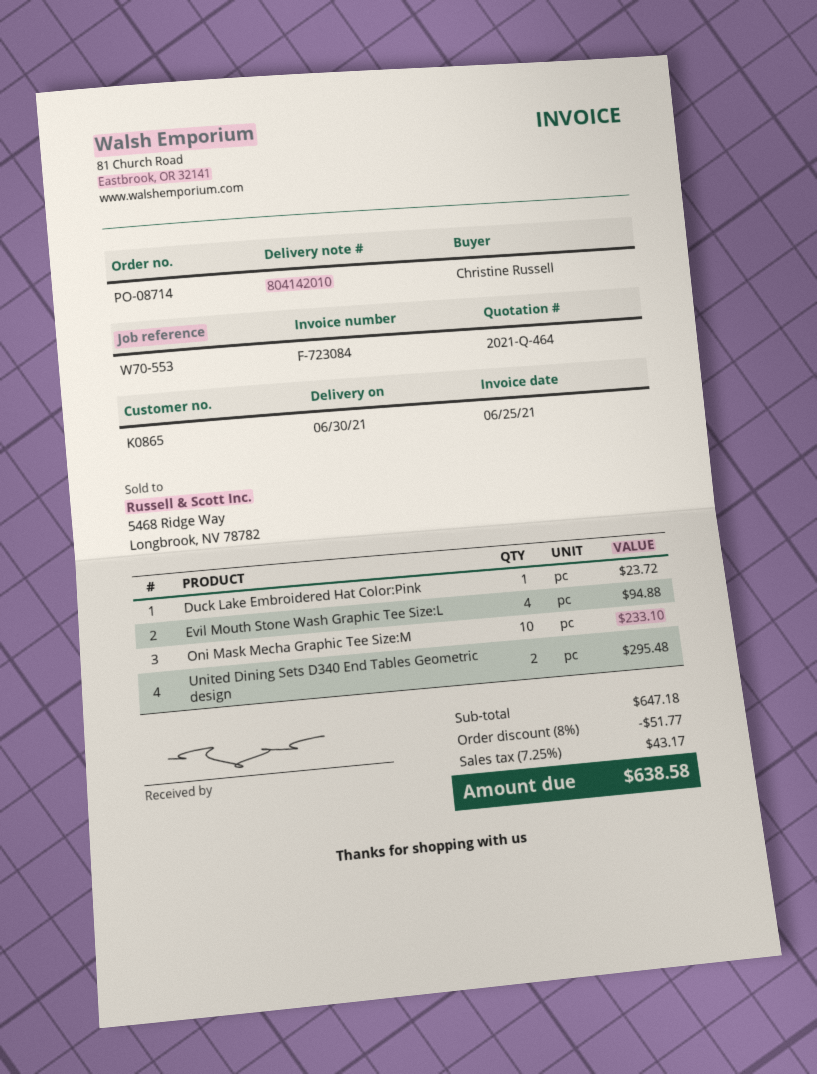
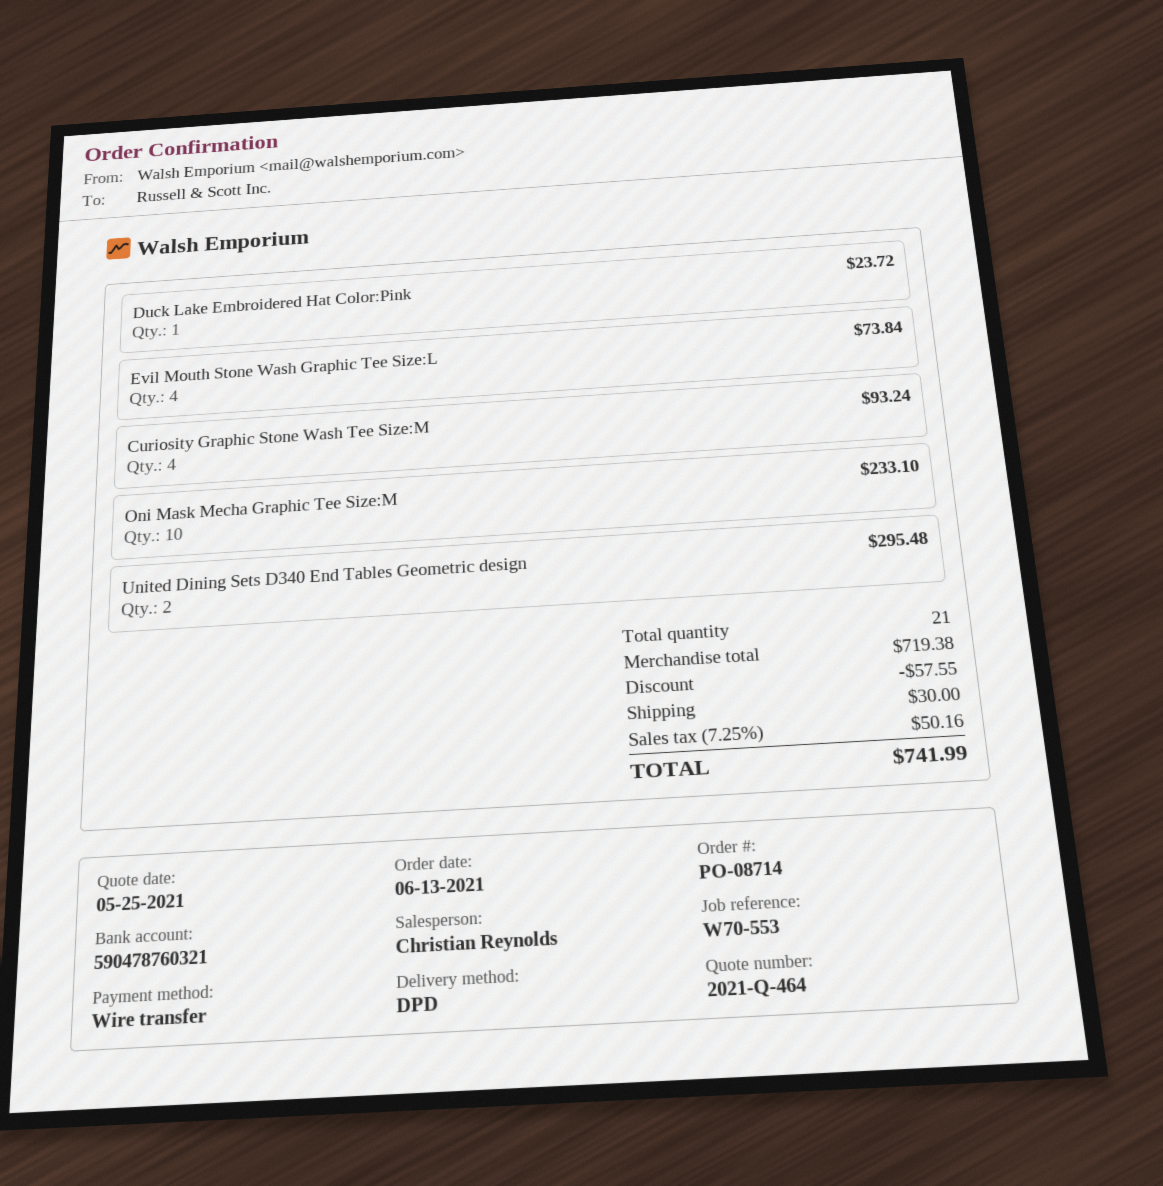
Evil Mouth Stone Wash Graphic Tee Size:L: 4 for 94.88 -> 4 for 73.84
Curiosity Graphic Stone Wash Tee Size:M: none -> 4 for 93.24
subtotal: 647.18 -> 719.38
discount: 51.77 -> 57.55
shipping: none -> 30.00
tax: 7.25% = 43.17 -> 7.25% = 50.16
total: 638.58 -> 741.99

